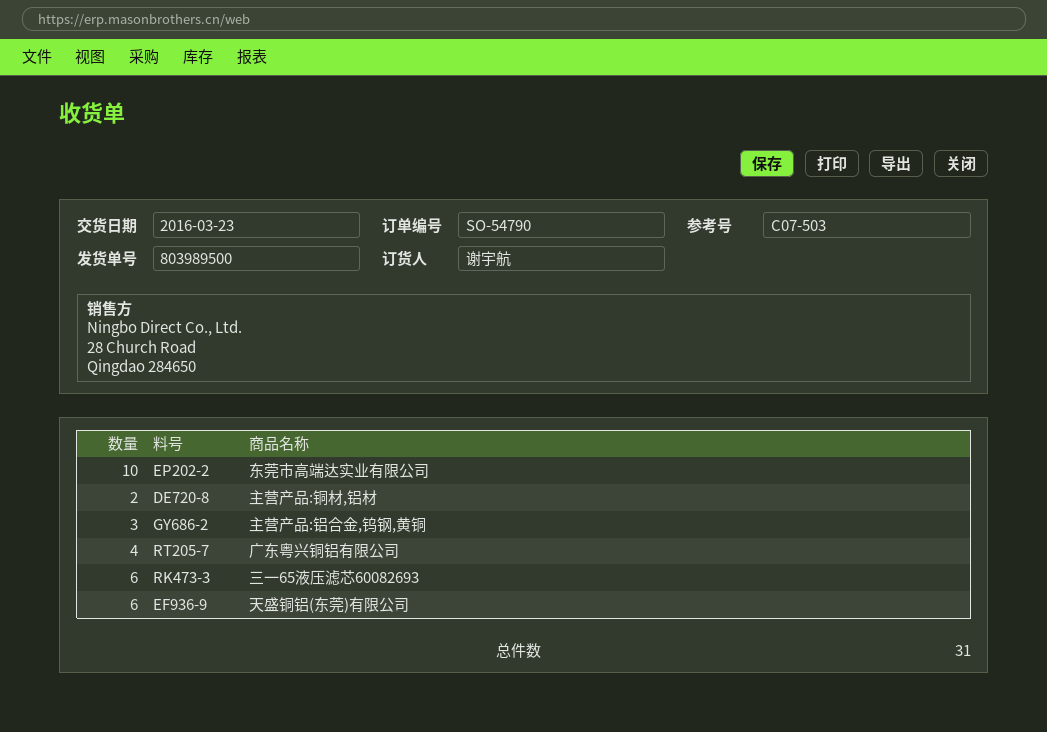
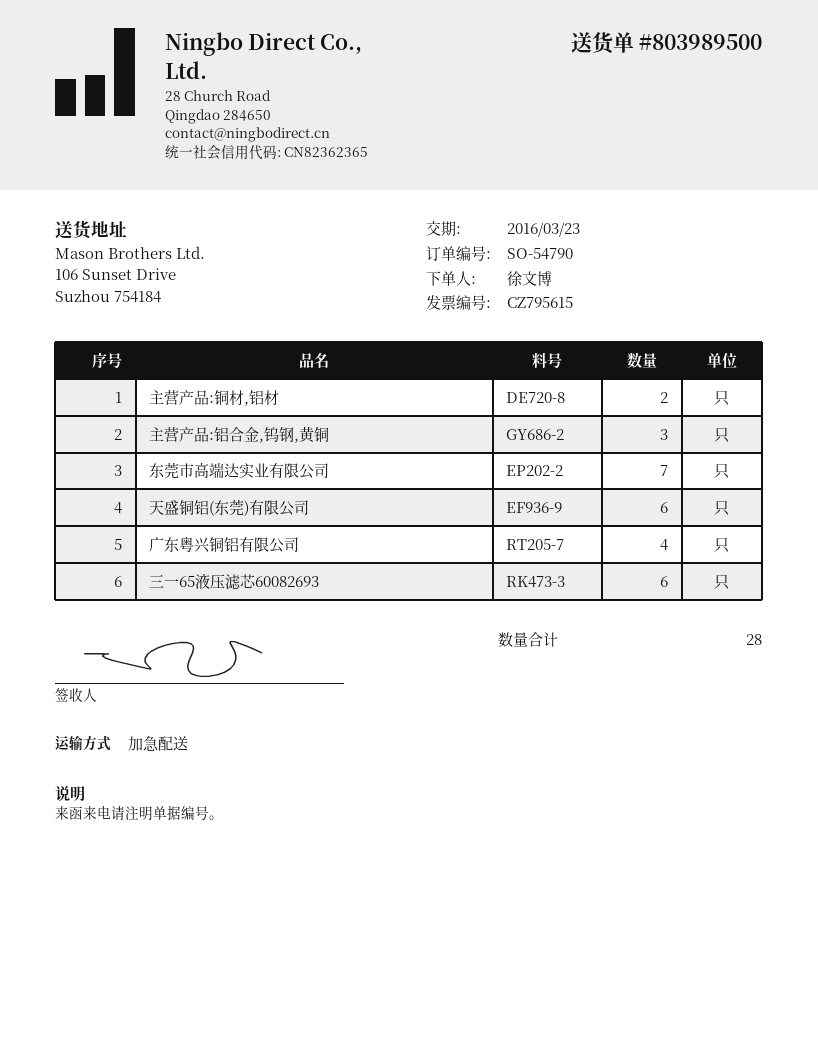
ordered by: 谢宇航 -> 徐文博
东莞市高端达实业有限公司: 10 -> 7
total quantity: 31 -> 28

